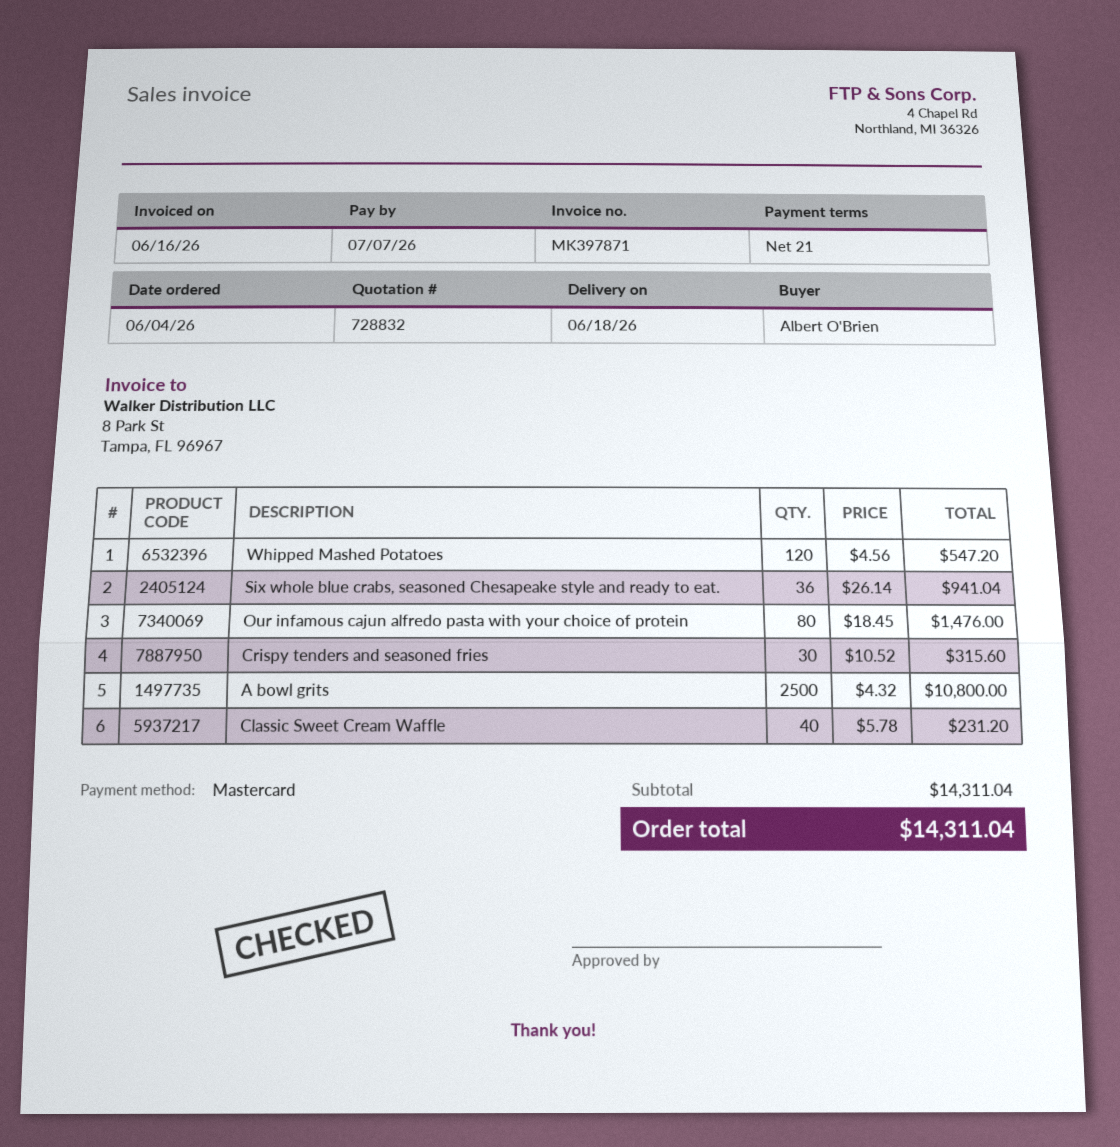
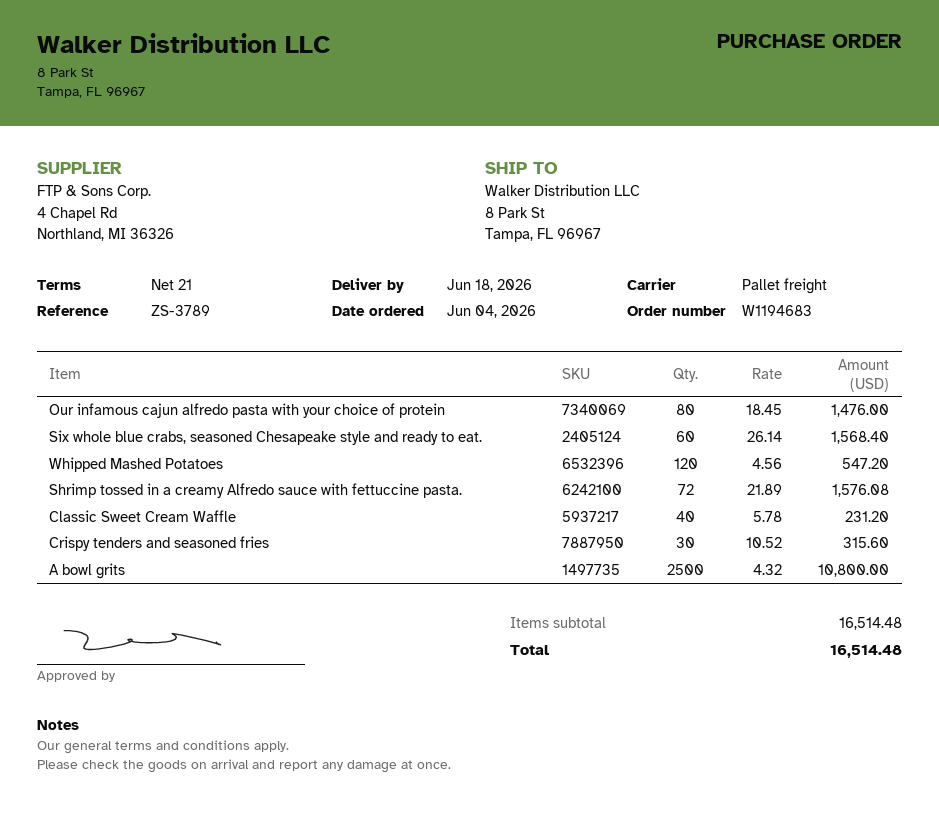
Six whole blue crabs, seasoned Chesapeake style and ready to eat.: 36 x 26.14 = 941.04 -> 60 x 26.14 = 1568.40
Shrimp tossed in a creamy Alfredo sauce with fettuccine pasta.: none -> 72 x 21.89 = 1576.08
subtotal: 14311.04 -> 16514.48
total: 14311.04 -> 16514.48

